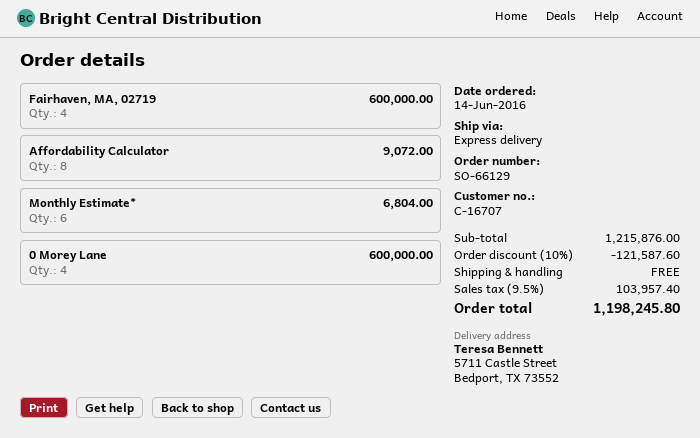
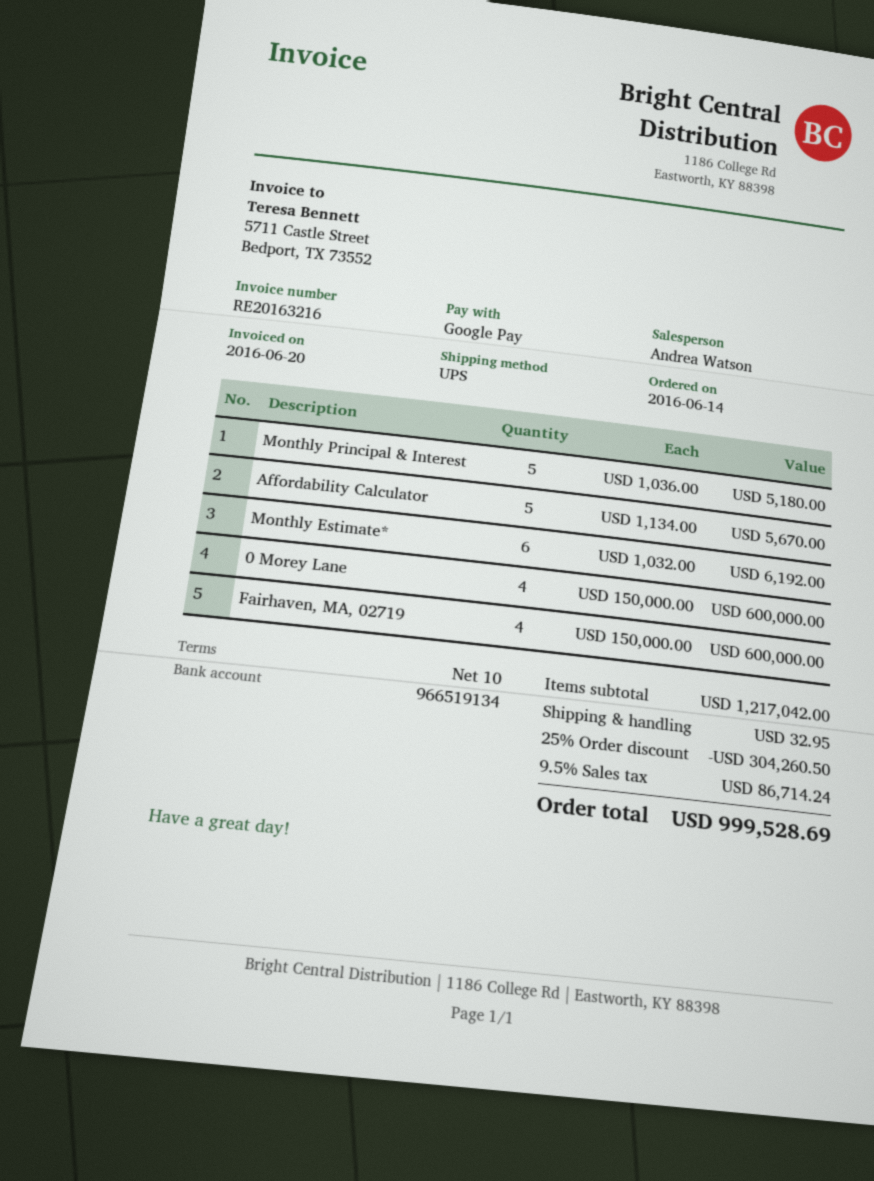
shipping method: express -> UPS
Affordability Calculator: 8 for 9072.00 -> 5 for 5670.00
Monthly Estimate*: 6 for 6804.00 -> 6 for 6192.00
Monthly Principal & Interest: none -> 5 for 5180.00
subtotal: 1215876.00 -> 1217042.00
discount: 10% = 121587.60 -> 25% = 304260.50
shipping: 0.00 -> 32.95
tax: 9.5% = 103957.40 -> 9.5% = 86714.24
total: 1198245.80 -> 999528.69

